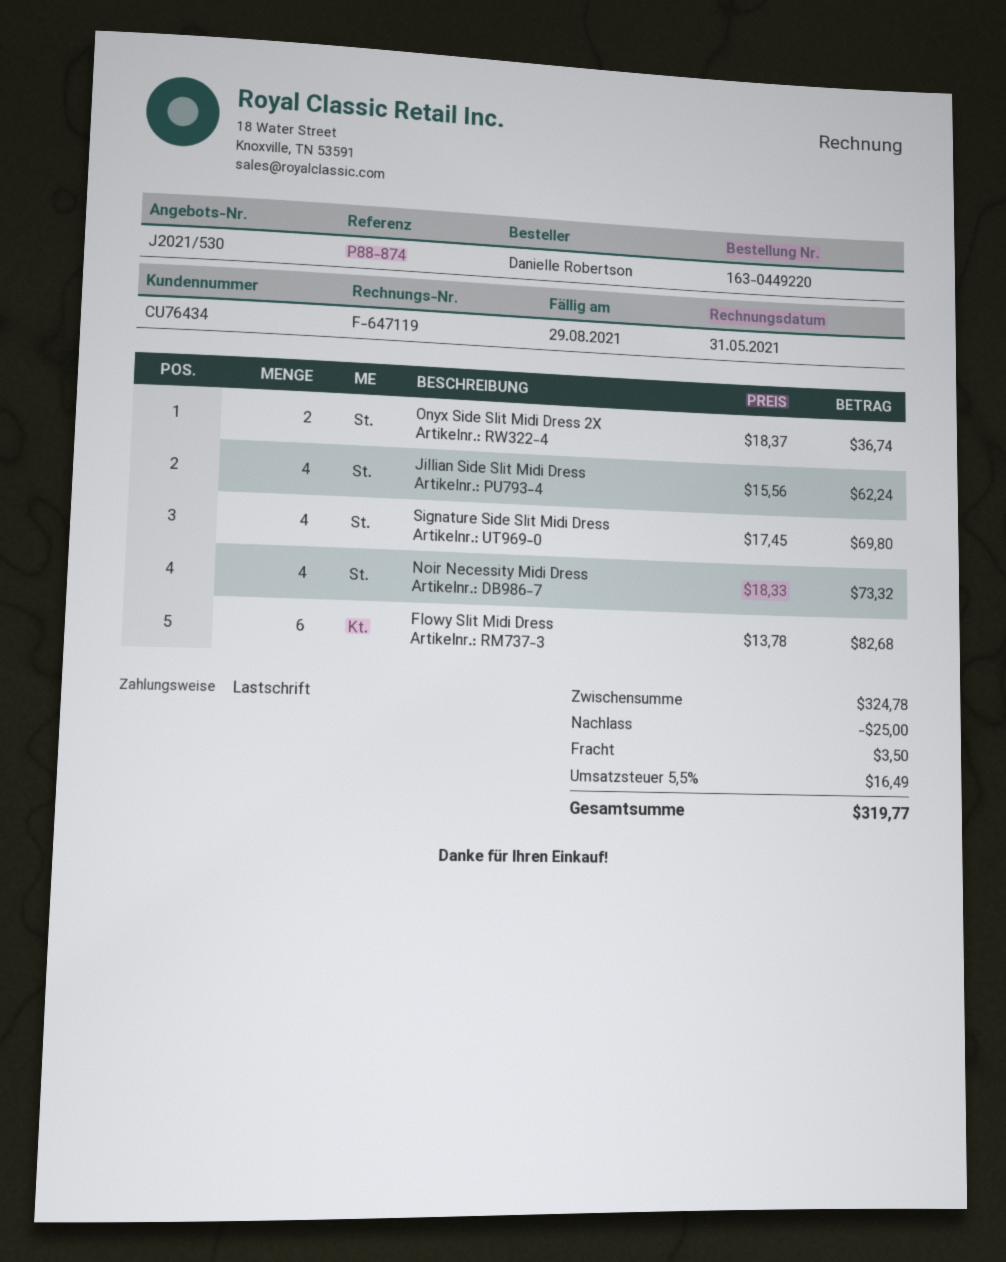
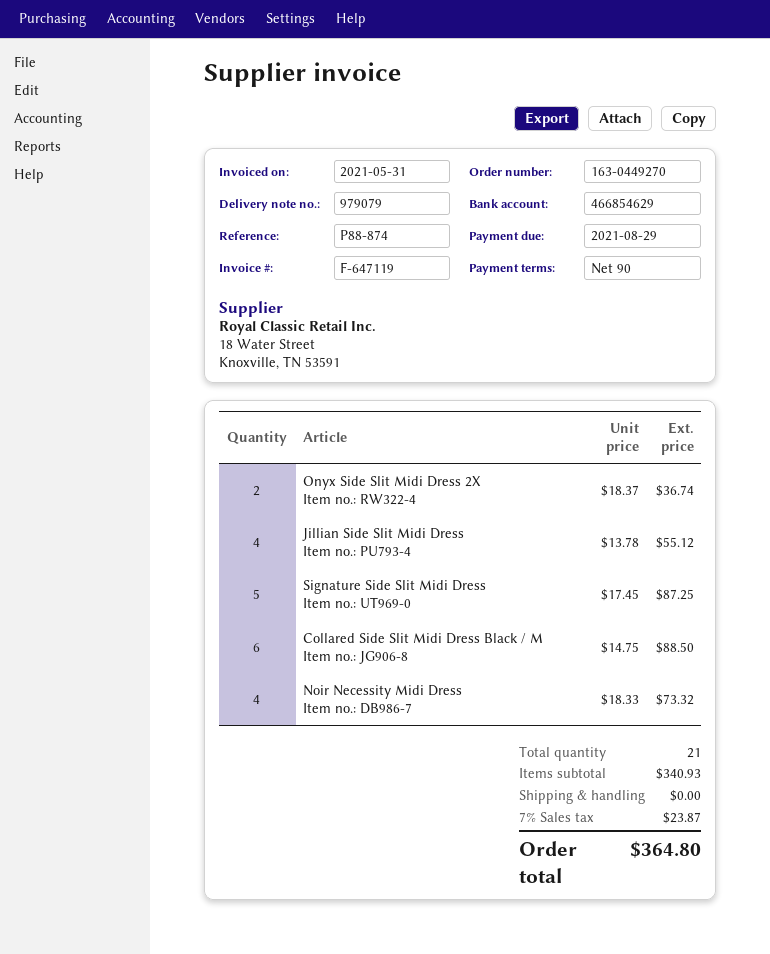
order number: 163-0449220 -> 163-0449270
Jillian Side Slit Midi Dress: 4 x 15.56 = 62.24 -> 4 x 13.78 = 55.12
Signature Side Slit Midi Dress: 4 x 17.45 = 69.80 -> 5 x 17.45 = 87.25
Flowy Slit Midi Dress: 6 x 13.78 = 82.68 -> none
Collared Side Slit Midi Dress Black / M: none -> 6 x 14.75 = 88.50
subtotal: 324.78 -> 340.93
discount: 25.00 -> none
shipping: 3.50 -> 0.00
tax: 5.5% = 16.49 -> 7% = 23.87
total: 319.77 -> 364.80

